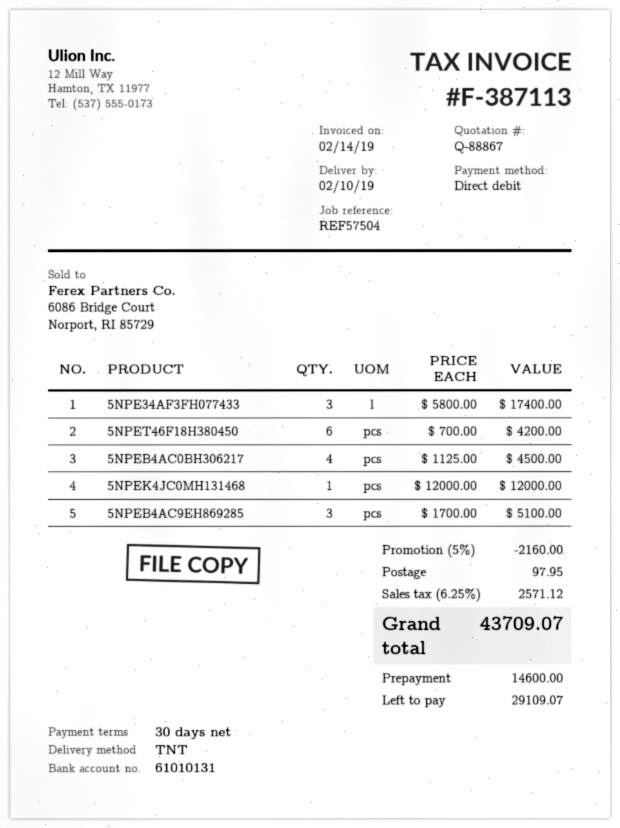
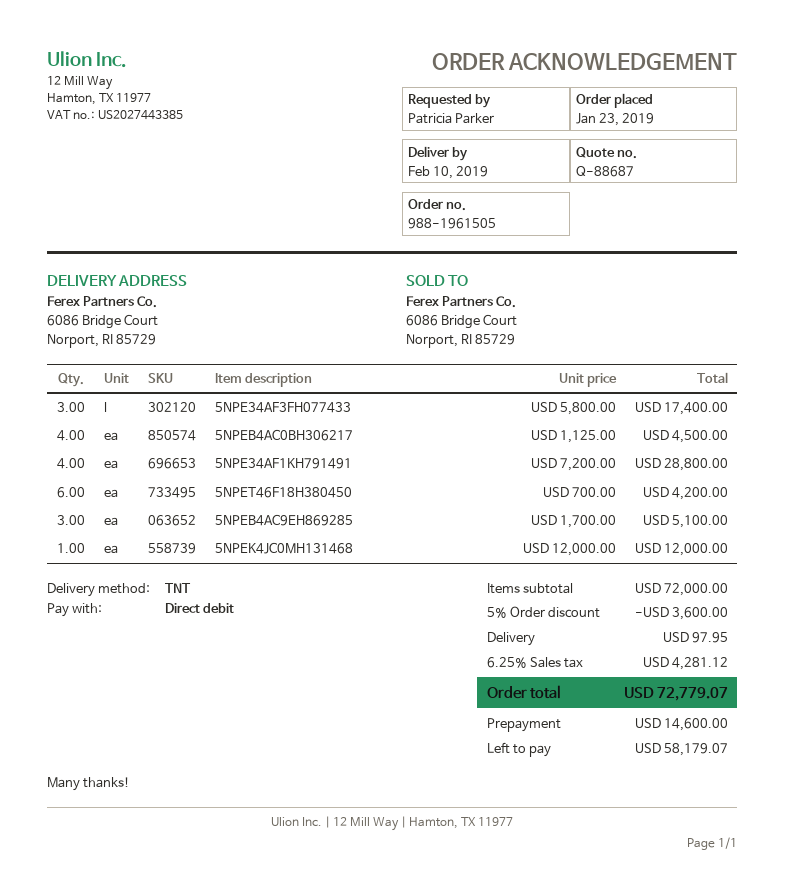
quote number: Q-88867 -> Q-88687
5NPE34AF1KH791491: none -> 4 x 7200.00 = 28800.00
discount: 5% = 2160.00 -> 5% = 3600.00
tax: 6.25% = 2571.12 -> 6.25% = 4281.12
total: 43709.07 -> 72779.07
balance: 29109.07 -> 58179.07

